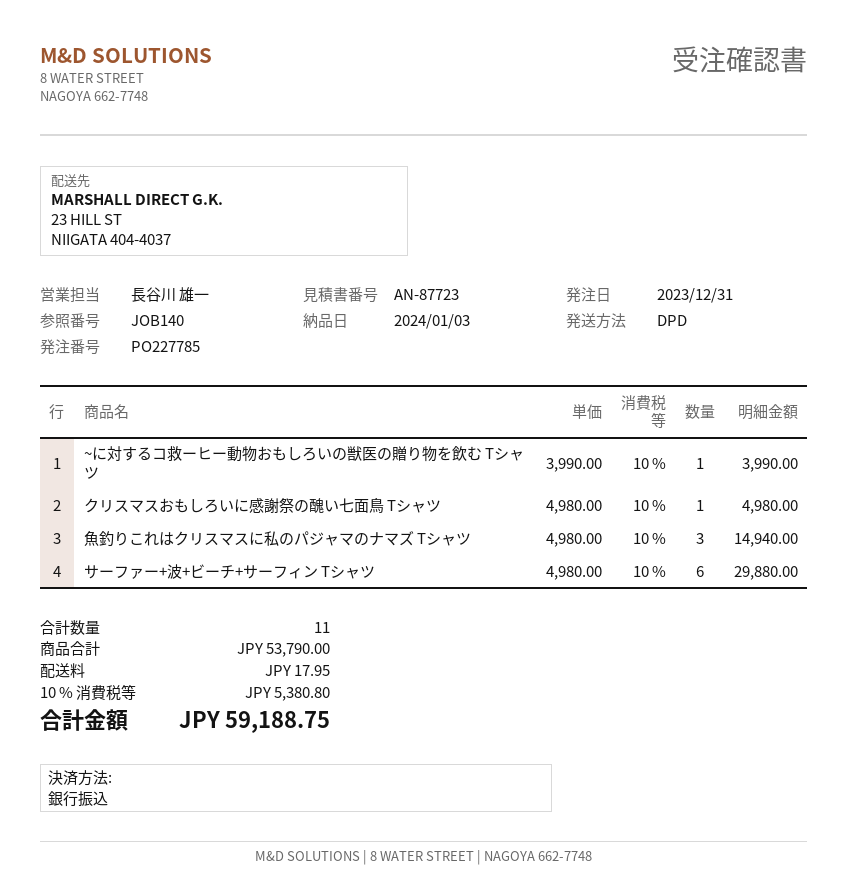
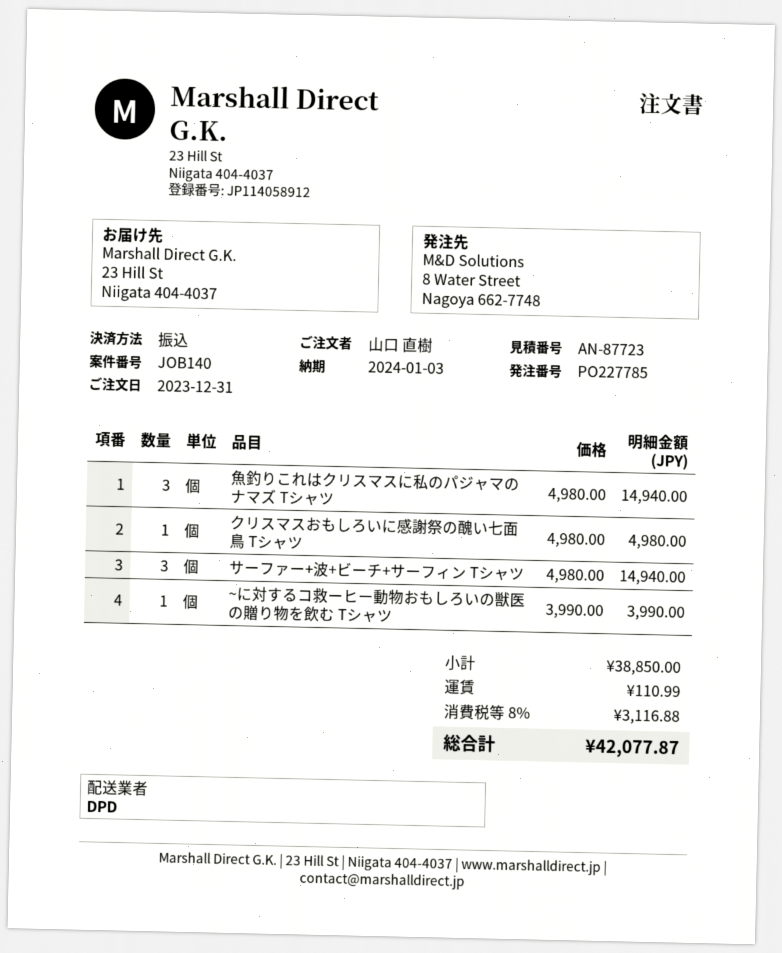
サーファー+波+ビーチ+サーフィン Tシャツ: 6 x 4980.00 = 29880.00 -> 3 x 4980.00 = 14940.00
subtotal: 53790.00 -> 38850.00
shipping: 17.95 -> 110.99
tax: 10% = 5380.80 -> 8% = 3116.88
total: 59188.75 -> 42077.87

